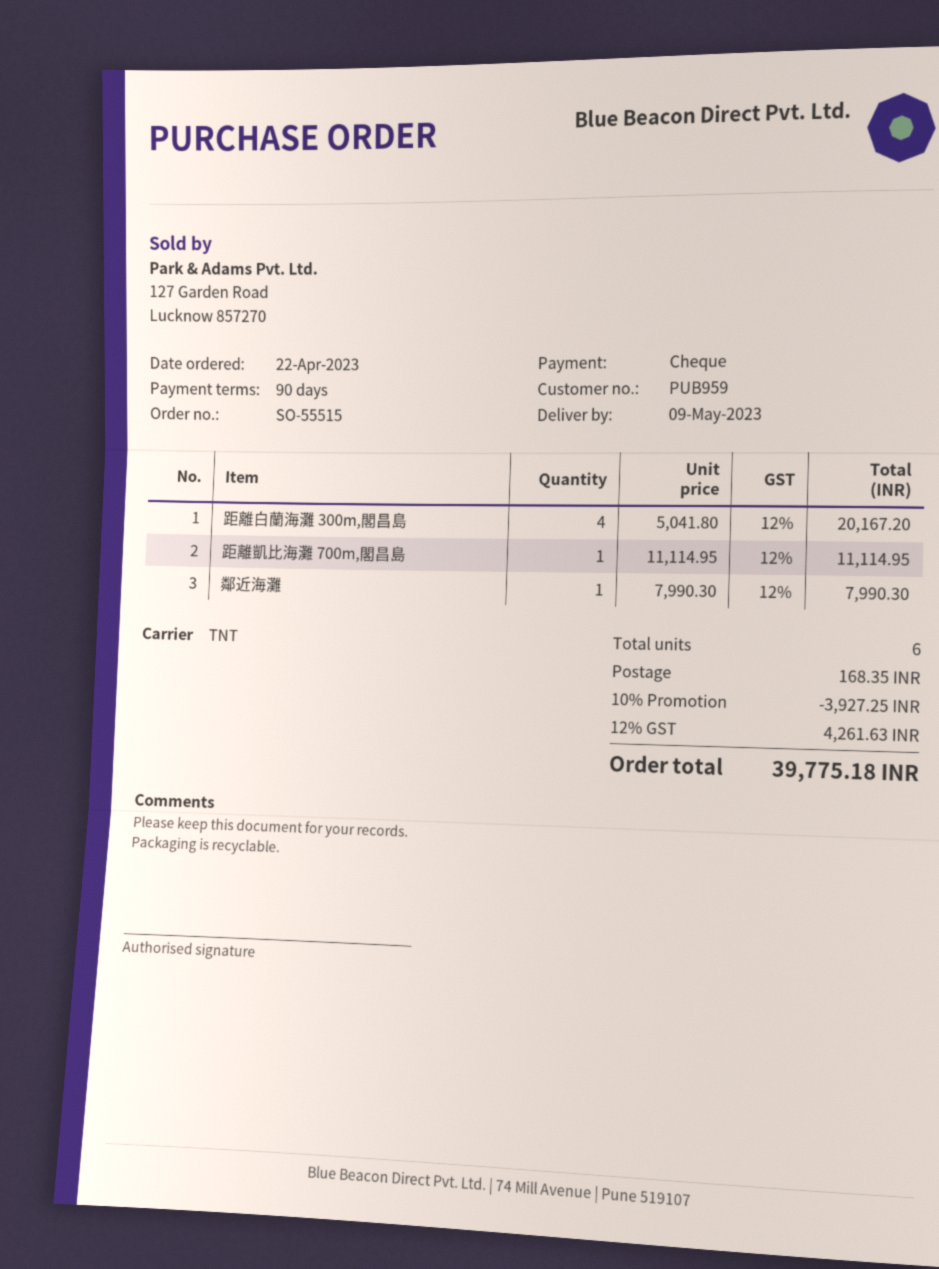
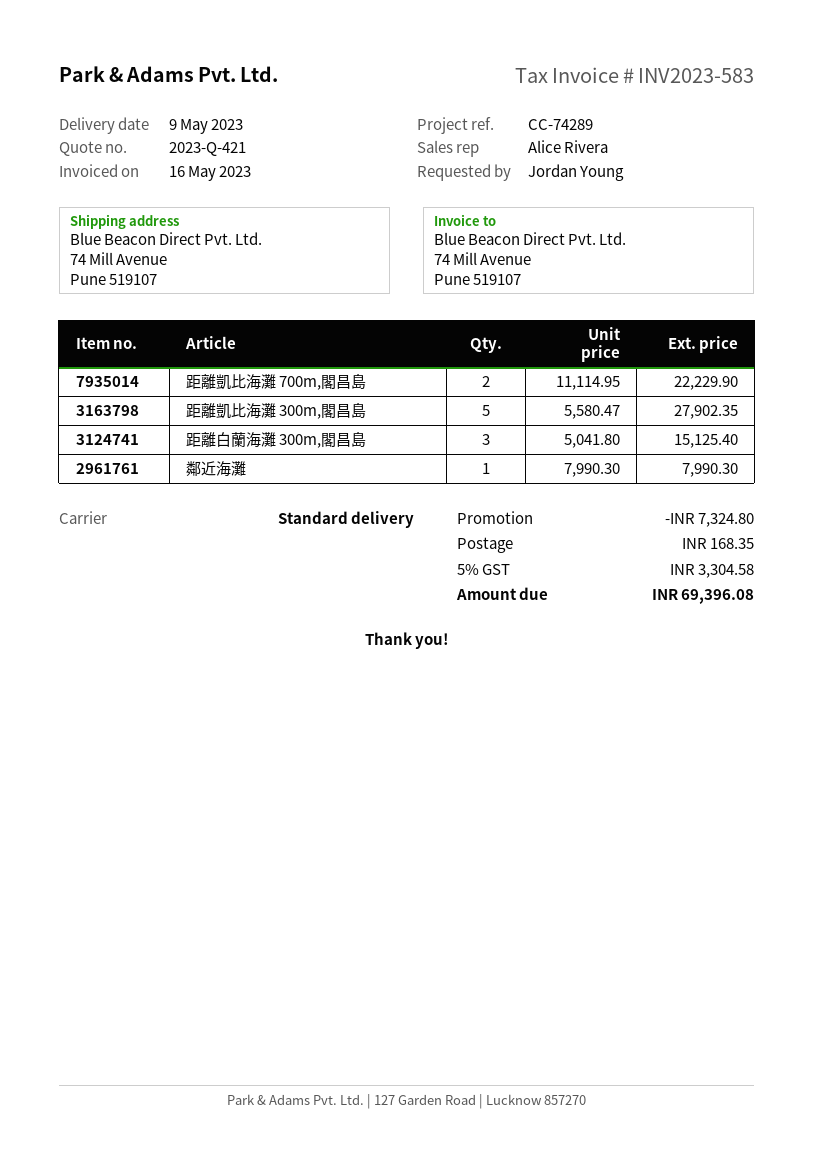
shipping method: TNT -> standard
距離白蘭海灘 300m,閣昌島: 4 x 5041.80 = 20167.20 -> 3 x 5041.80 = 15125.40
距離凱比海灘 700m,閣昌島: 1 x 11114.95 = 11114.95 -> 2 x 11114.95 = 22229.90
距離凱比海灘 300m,閣昌島: none -> 5 x 5580.47 = 27902.35
discount: 3927.25 -> 7324.80
tax: 12% = 4261.63 -> 5% = 3304.58
total: 39775.18 -> 69396.08

